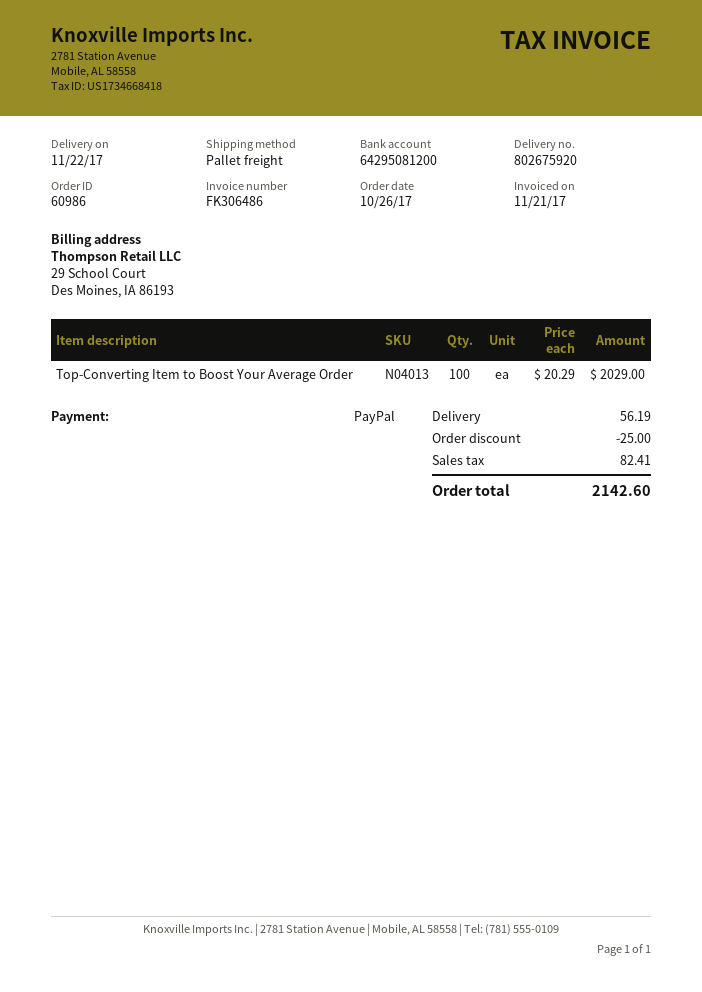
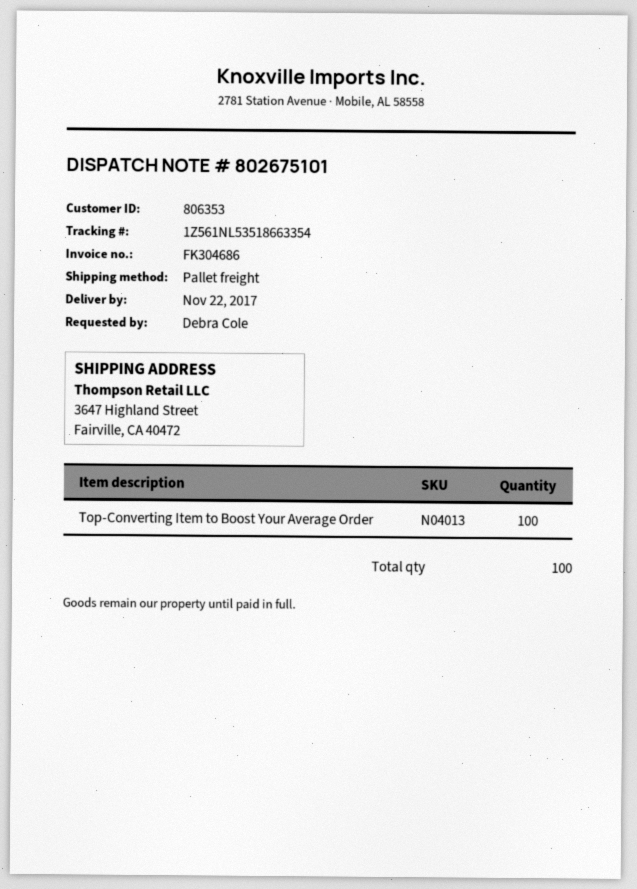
delivery note number: 802675920 -> 802675101
invoice number: FK306486 -> FK304686

